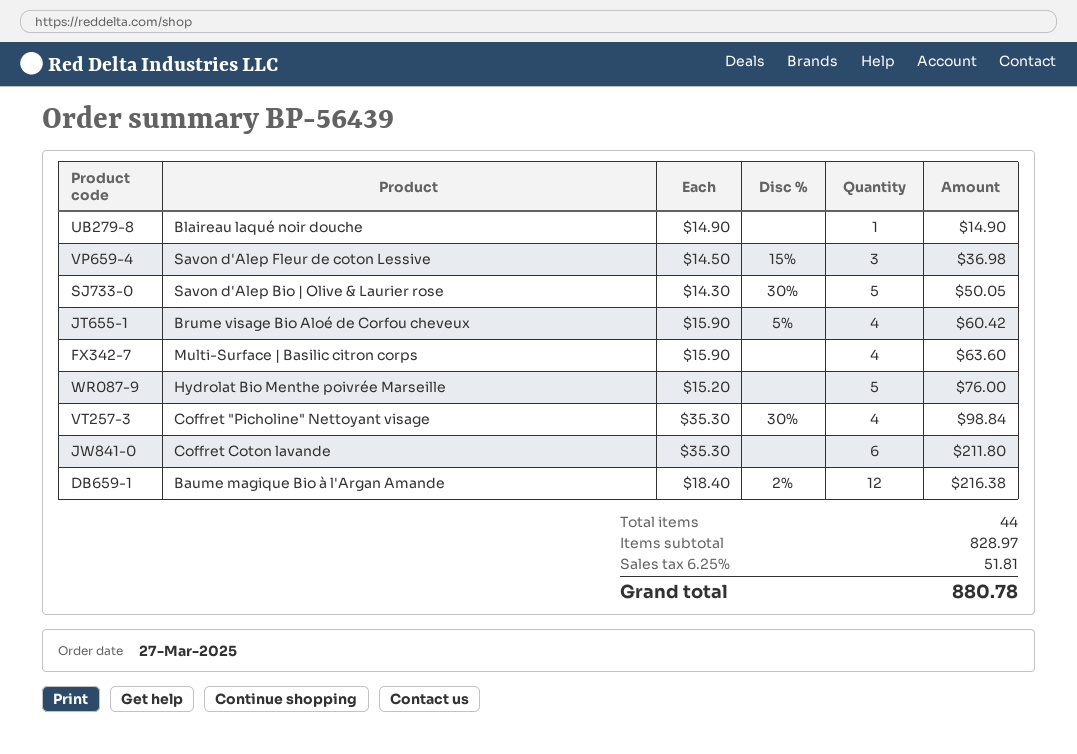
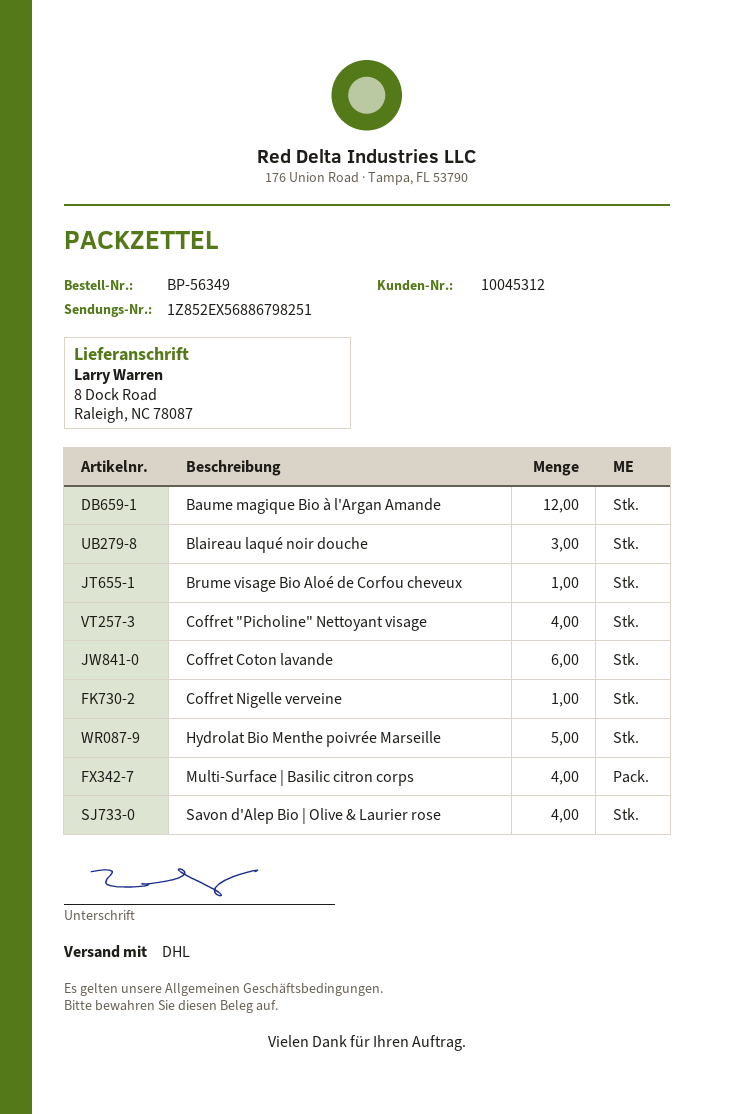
order number: BP-56439 -> BP-56349
Blaireau laqué noir douche: 1 -> 3
Savon d'Alep Fleur de coton Lessive: 3 -> none
Savon d'Alep Bio | Olive & Laurier rose: 5 -> 4
Brume visage Bio Aloé de Corfou cheveux: 4 -> 1
Coffret Nigelle verveine: none -> 1

